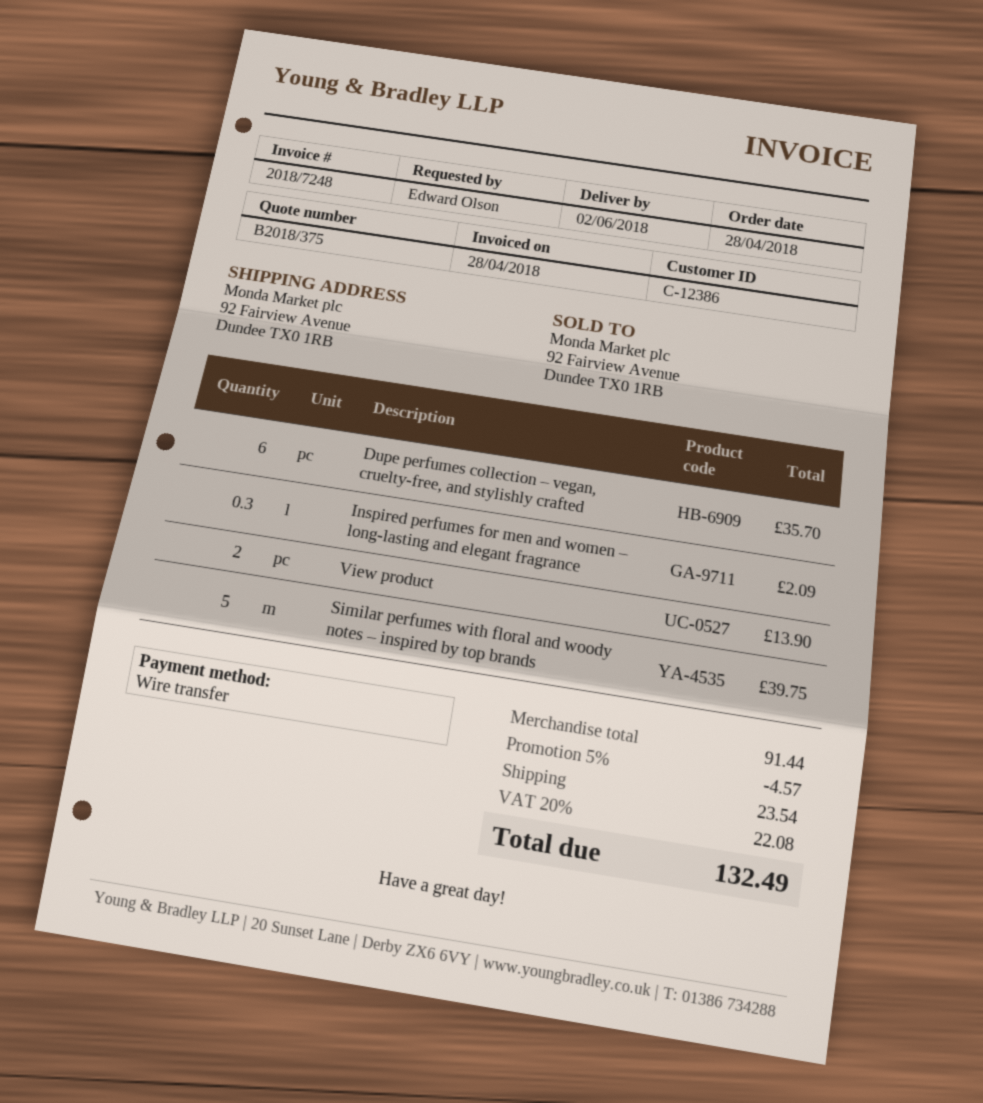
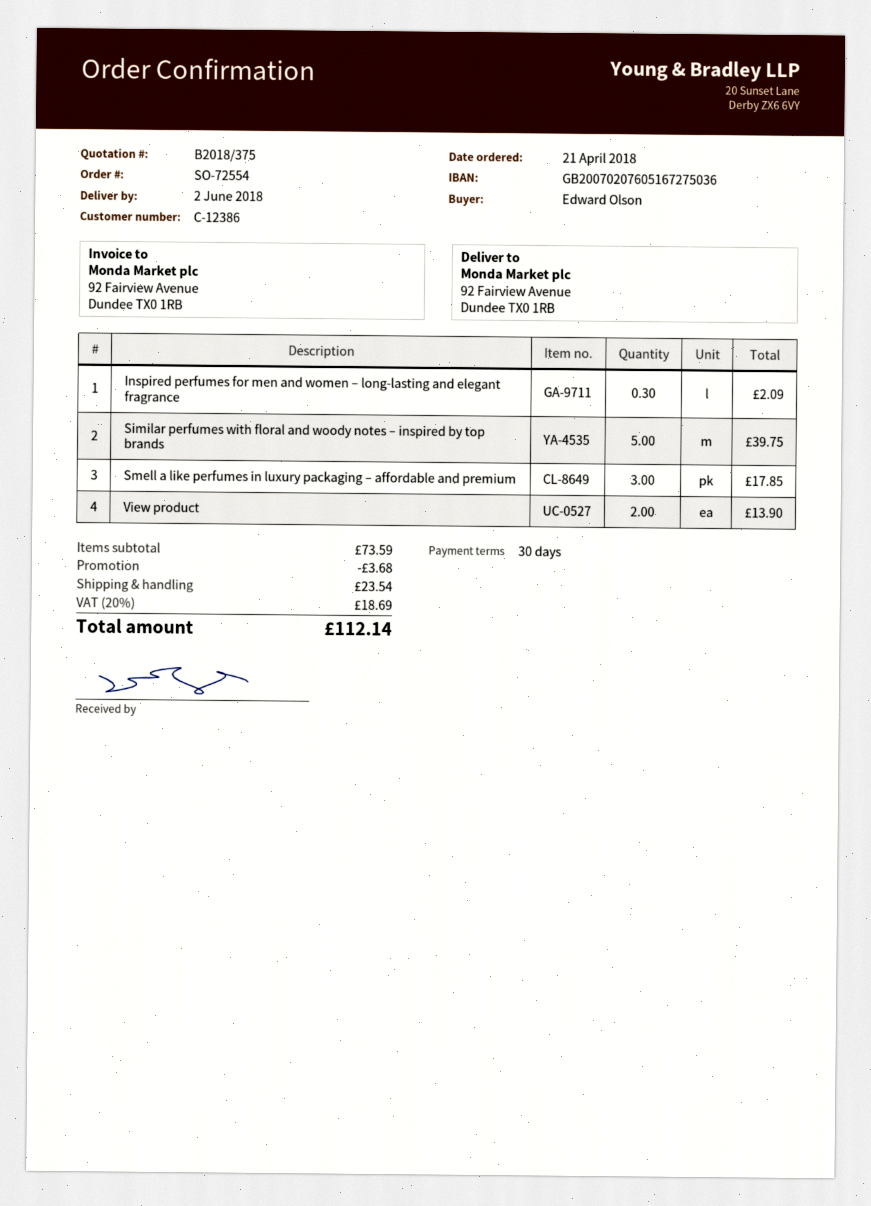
order date: 2018-04-28 -> 2018-04-21
Dupe perfumes collection – vegan, cruelty-free, and stylishly crafted: 6 for 35.70 -> none
Smell a like perfumes in luxury packaging – affordable and premium: none -> 3 for 17.85
subtotal: 91.44 -> 73.59
discount: 4.57 -> 3.68
tax: 20% = 22.08 -> 20% = 18.69
total: 132.49 -> 112.14

